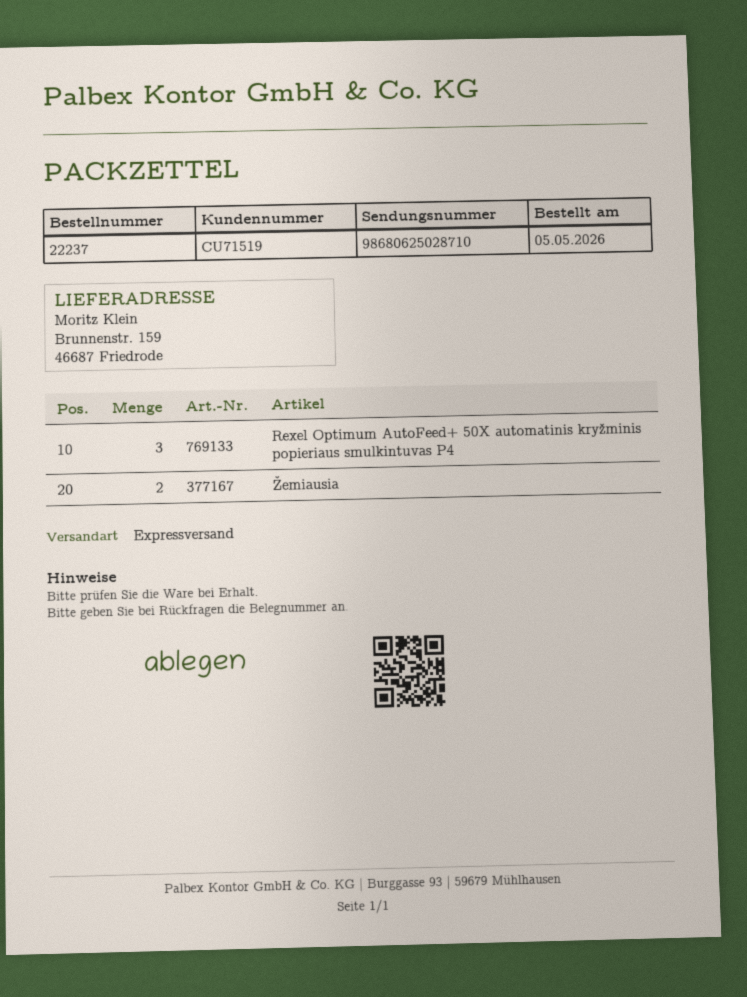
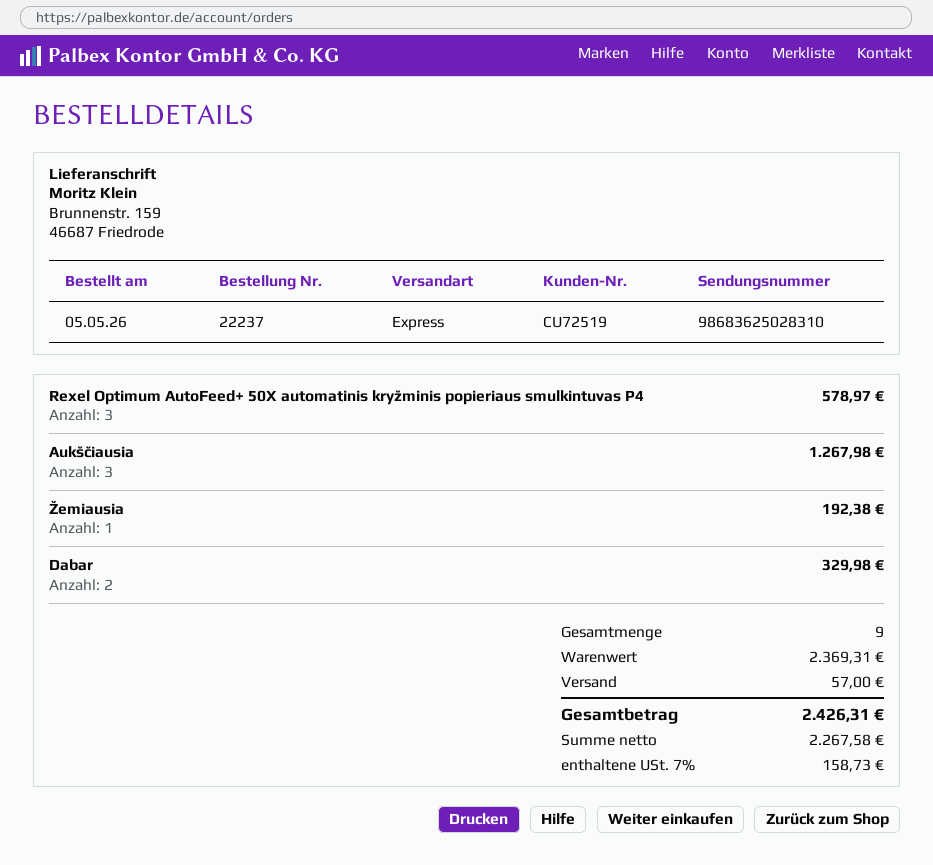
customer number: CU71519 -> CU72519
tracking number: 98680625028710 -> 98683625028310
Žemiausia: 2 -> 1
Aukščiausia: none -> 3
Dabar: none -> 2

